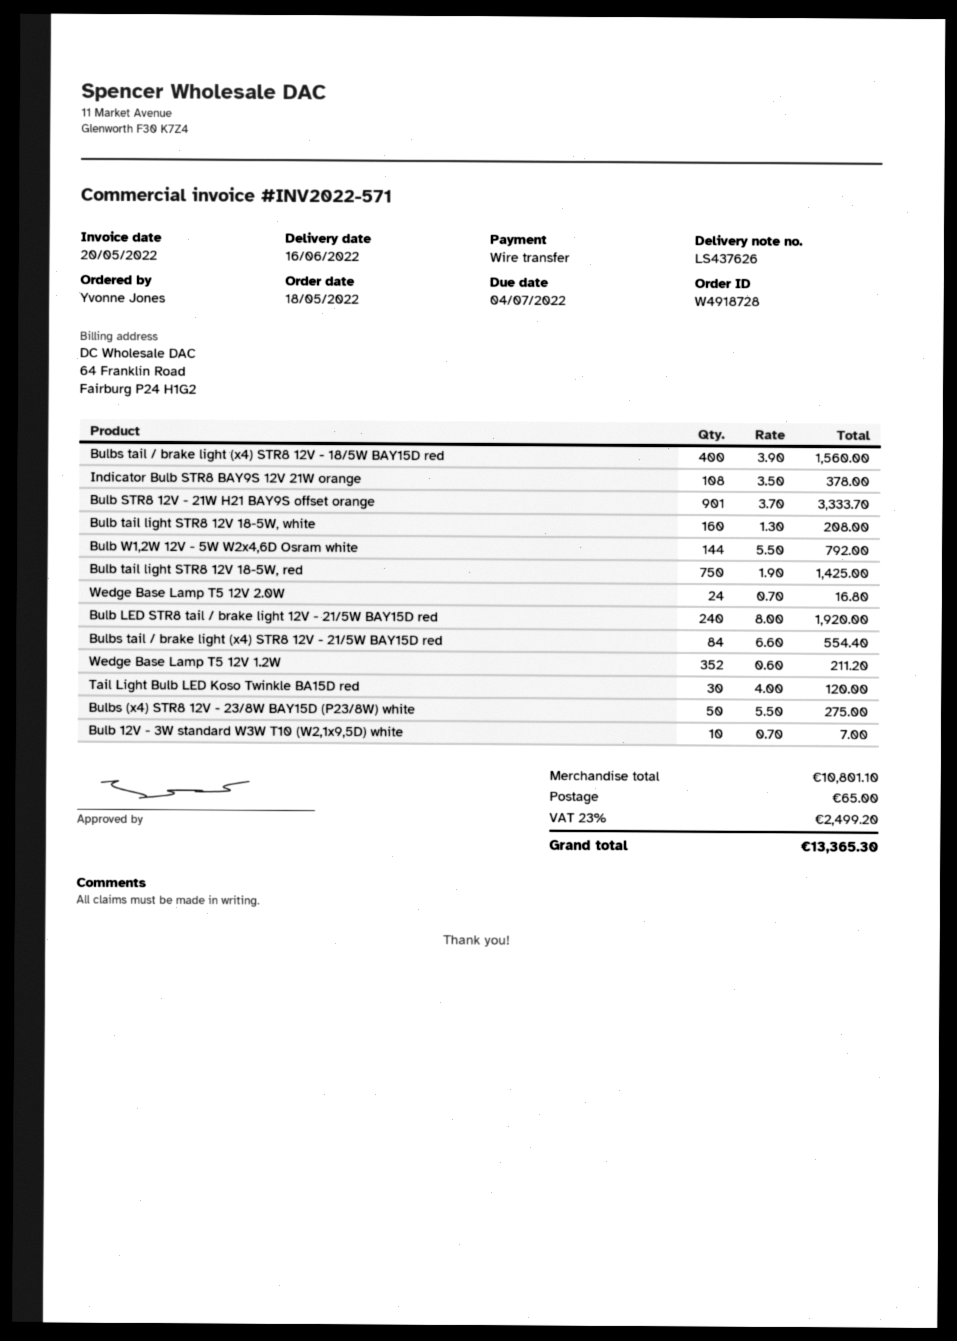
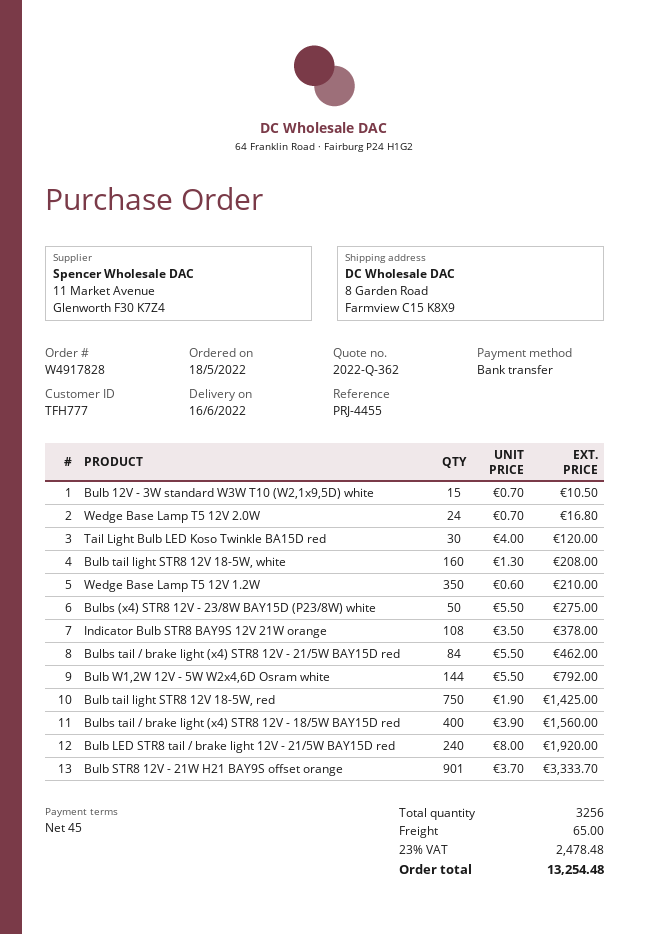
order number: W4918728 -> W4917828
Bulbs tail / brake light (x4) STR8 12V - 21/5W BAY15D red: 84 x 6.60 = 554.40 -> 84 x 5.50 = 462.00
Wedge Base Lamp T5 12V 1.2W: 352 x 0.60 = 211.20 -> 350 x 0.60 = 210.00
Bulb 12V - 3W standard W3W T10 (W2,1x9,5D) white: 10 x 0.70 = 7.00 -> 15 x 0.70 = 10.50
tax: 23% = 2499.20 -> 23% = 2478.48
total: 13365.30 -> 13254.48

